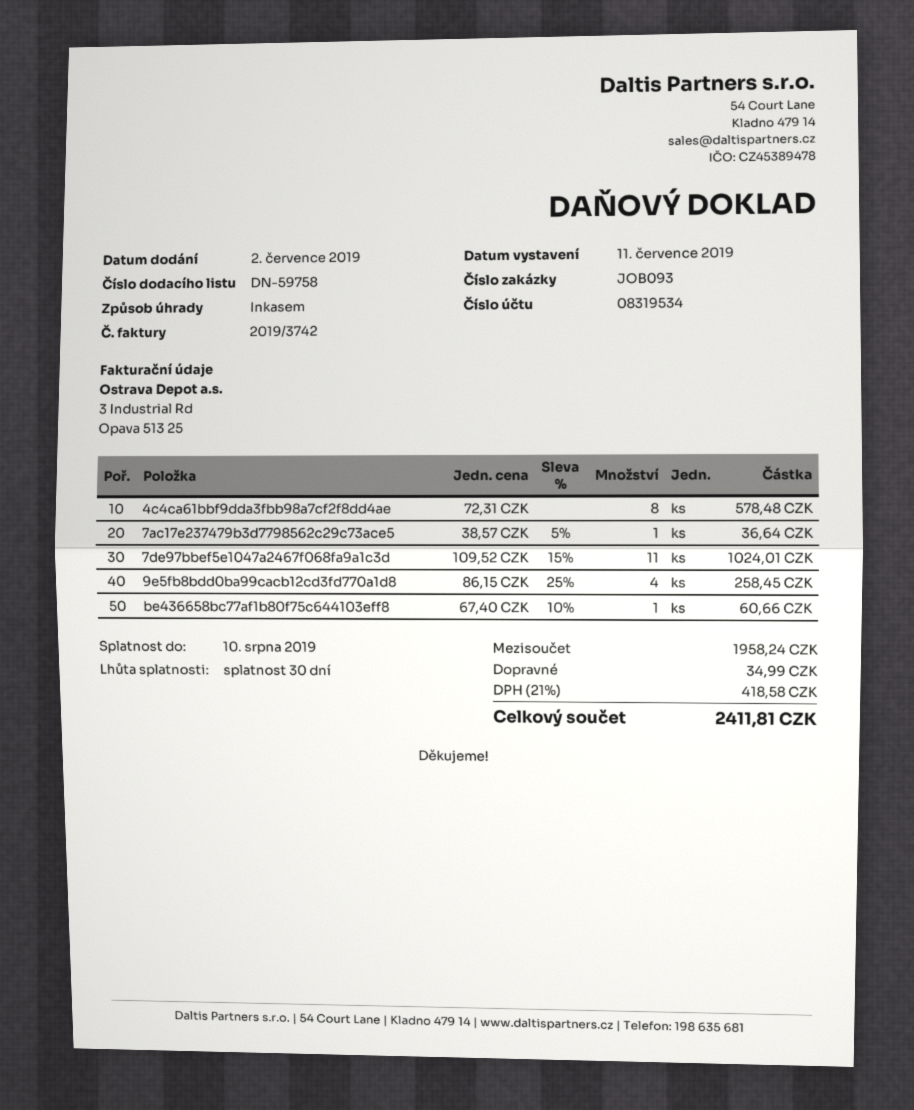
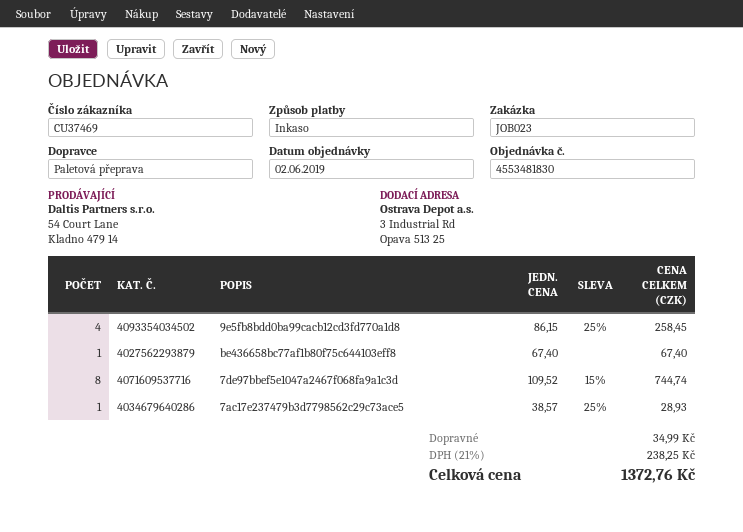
reference: JOB093 -> JOB023
4c4ca61bbf9dda3fbb98a7cf2f8dd4ae: 8 x 72.31 = 578.48 -> none
7ac17e237479b3d7798562c29c73ace5: 1 x 38.57 - 5% = 36.64 -> 1 x 38.57 - 25% = 28.93
7de97bbef5e1047a2467f068fa9a1c3d: 11 x 109.52 - 15% = 1024.01 -> 8 x 109.52 - 15% = 744.74
be436658bc77af1b80f75c644103eff8: 1 x 67.40 - 10% = 60.66 -> 1 x 67.40 = 67.40
tax: 21% = 418.58 -> 21% = 238.25
total: 2411.81 -> 1372.76

